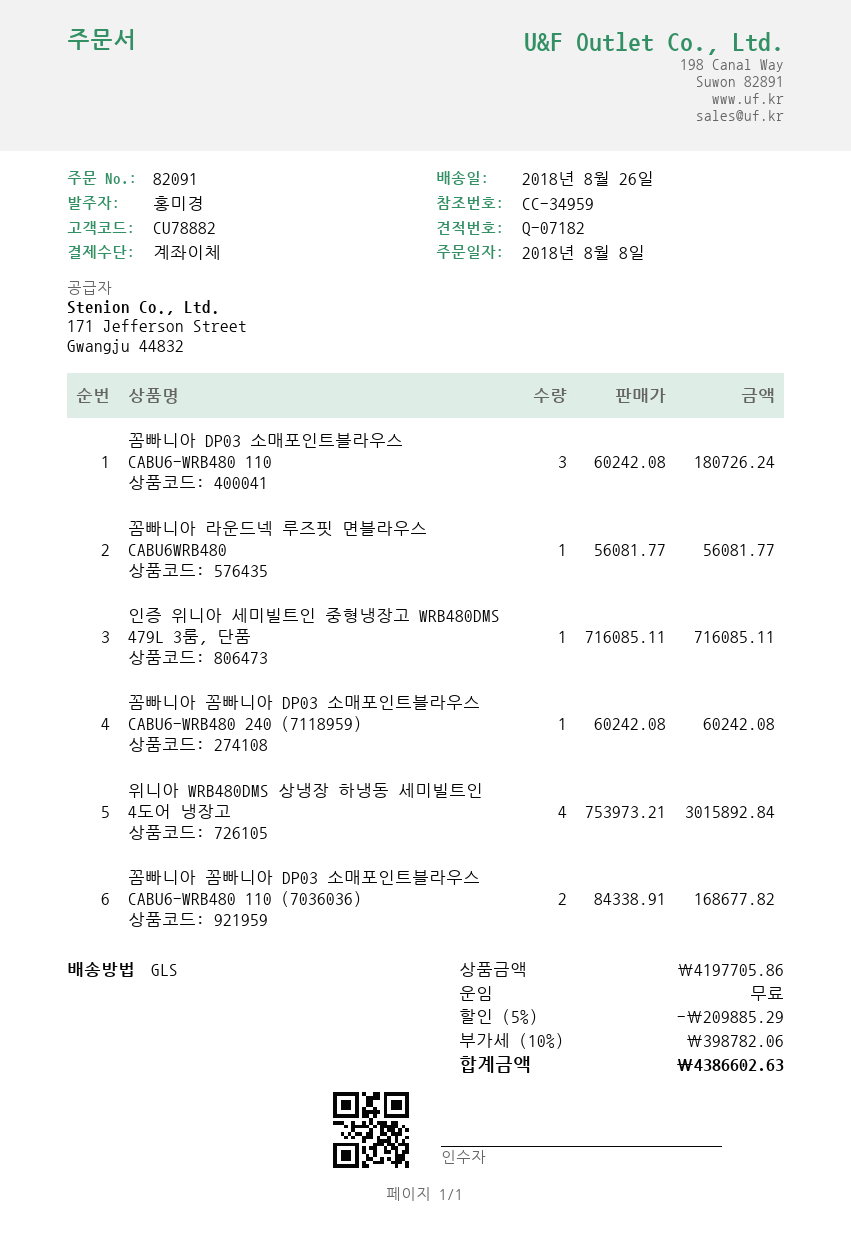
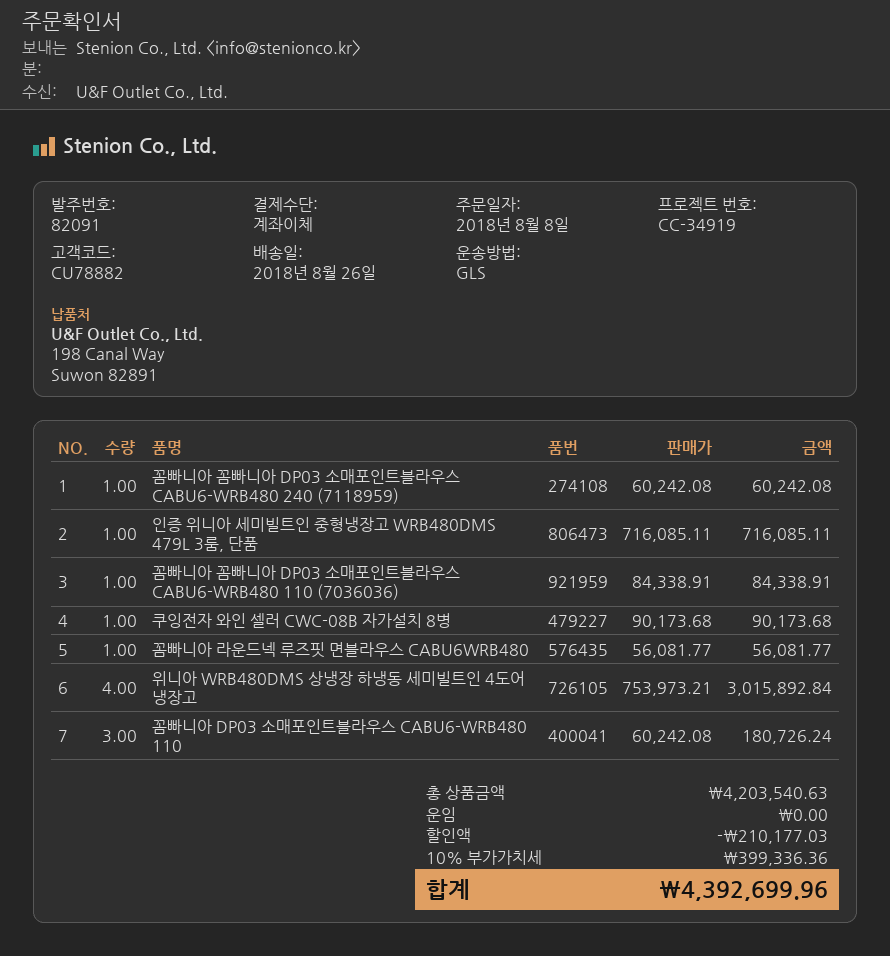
reference: CC-34959 -> CC-34919
꼼빠니아 꼼빠니아 DP03 소매포인트블라우스 CABU6-WRB480 110 (7036036): 2 x 84338.91 = 168677.82 -> 1 x 84338.91 = 84338.91
쿠잉전자 와인 셀러 CWC-08B 자가설치 8병: none -> 1 x 90173.68 = 90173.68
subtotal: 4197705.86 -> 4203540.63
discount: 209885.29 -> 210177.03
tax: 10% = 398782.06 -> 10% = 399336.36
total: 4386602.63 -> 4392699.96

